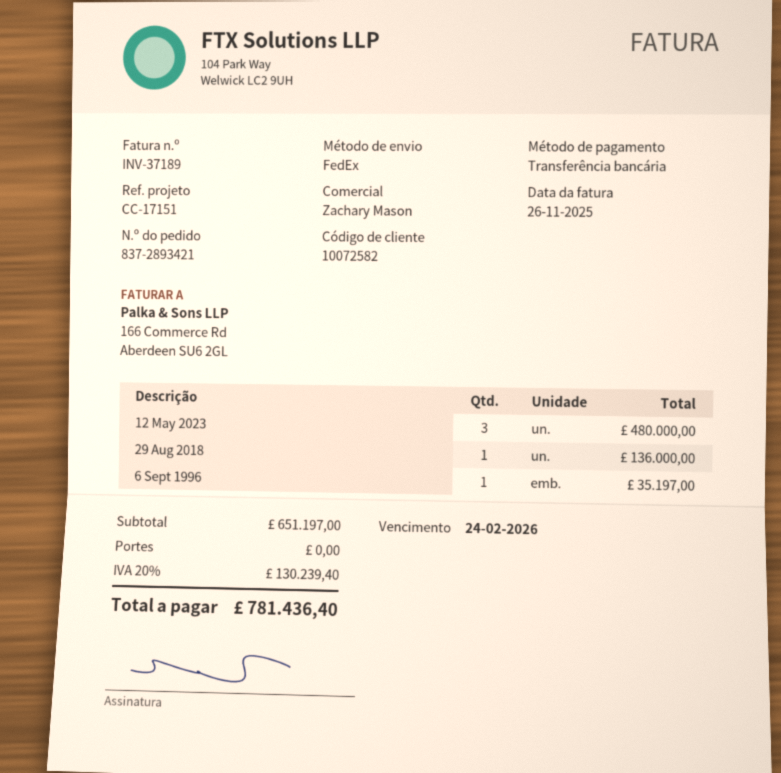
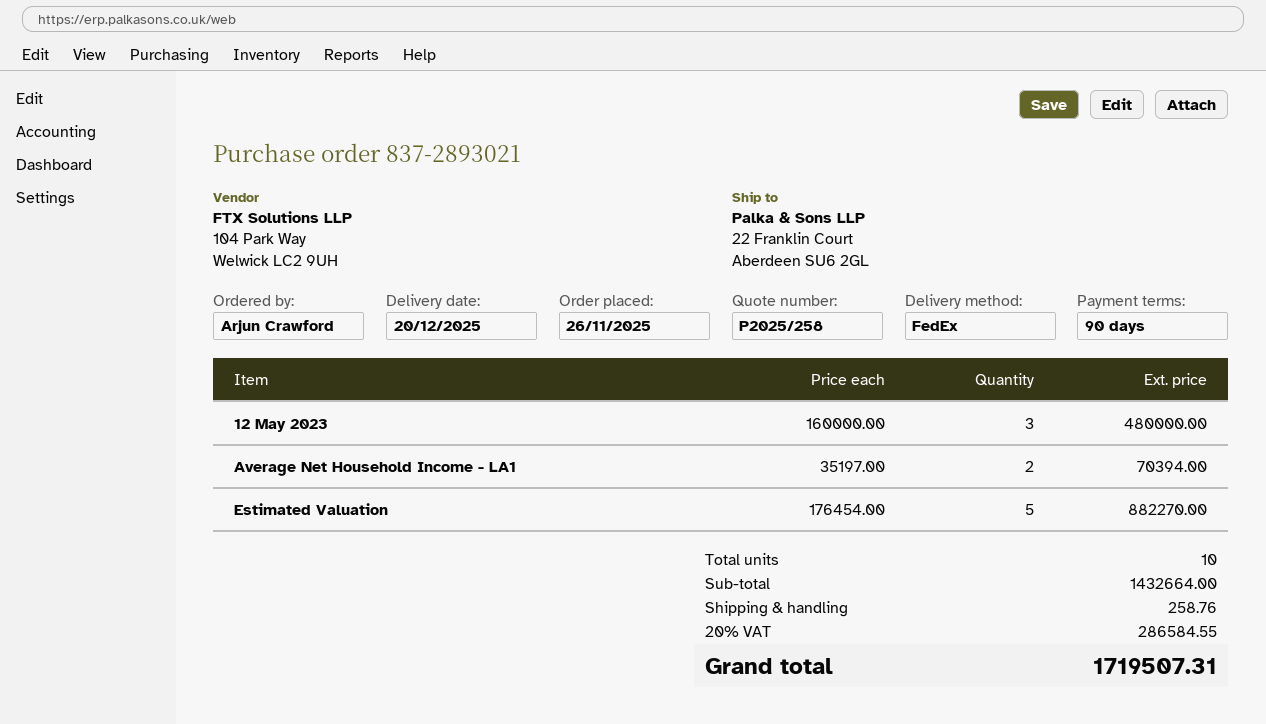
order number: 837-2893421 -> 837-2893021
29 Aug 2018: 1 for 136000.00 -> none
6 Sept 1996: 1 for 35197.00 -> none
Average Net Household Income - LA1: none -> 2 for 70394.00
Estimated Valuation: none -> 5 for 882270.00
subtotal: 651197.00 -> 1432664.00
shipping: 0.00 -> 258.76
tax: 20% = 130239.40 -> 20% = 286584.55
total: 781436.40 -> 1719507.31

